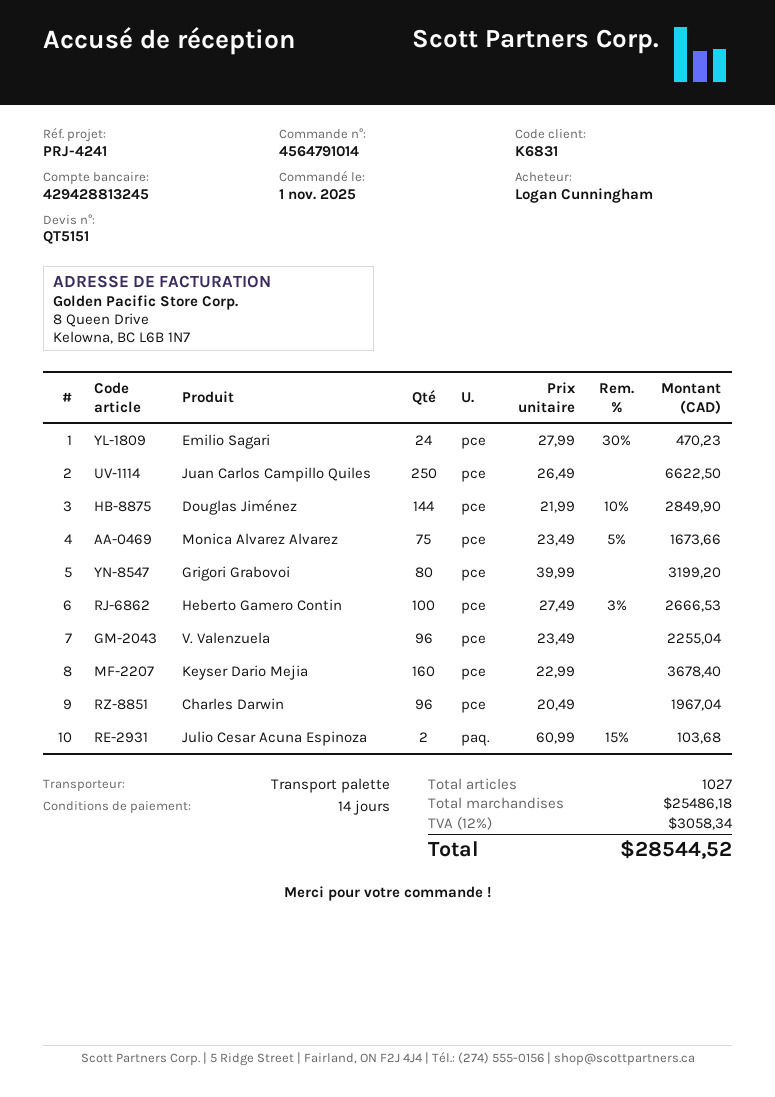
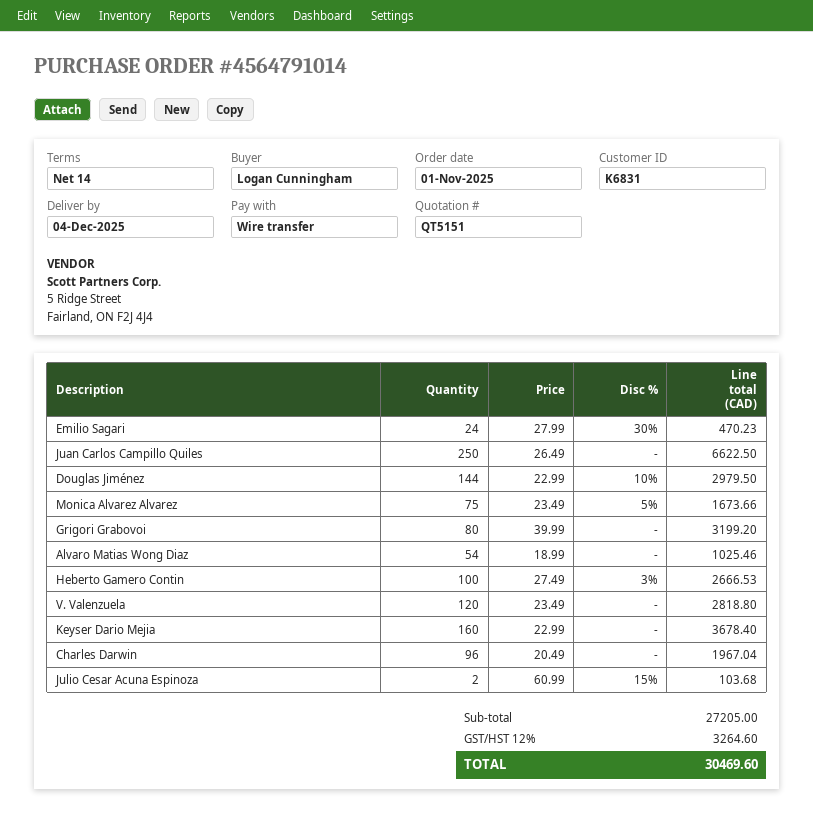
Douglas Jiménez: 144 x 21.99 - 10% = 2849.90 -> 144 x 22.99 - 10% = 2979.50
V. Valenzuela: 96 x 23.49 = 2255.04 -> 120 x 23.49 = 2818.80
Alvaro Matias Wong Diaz: none -> 54 x 18.99 = 1025.46
subtotal: 25486.18 -> 27205.00
tax: 12% = 3058.34 -> 12% = 3264.60
total: 28544.52 -> 30469.60

